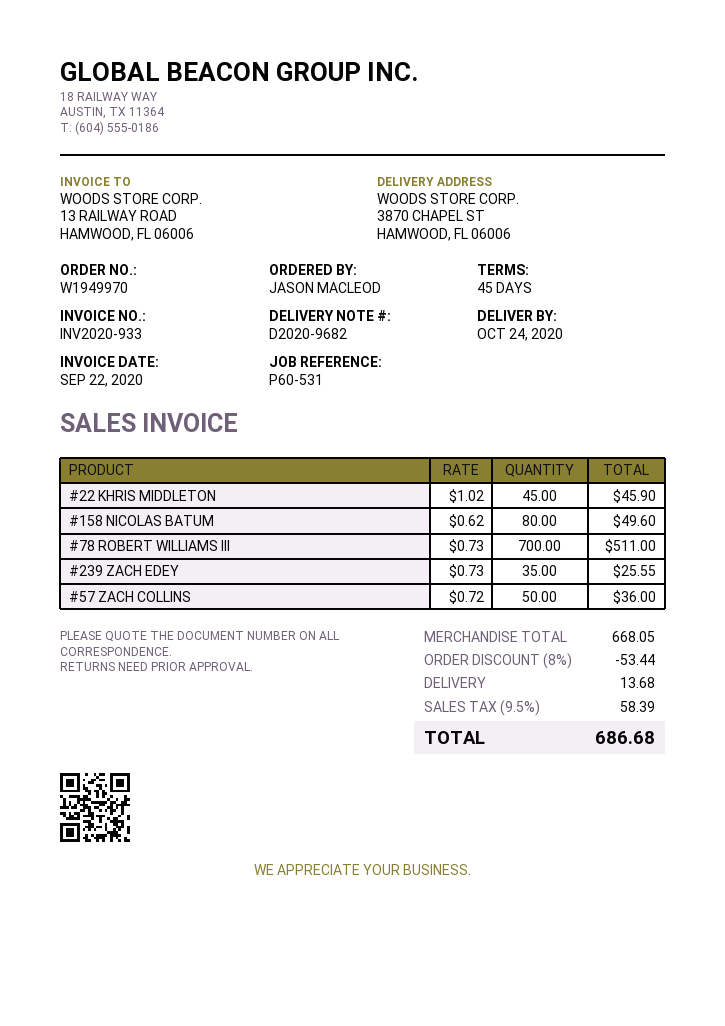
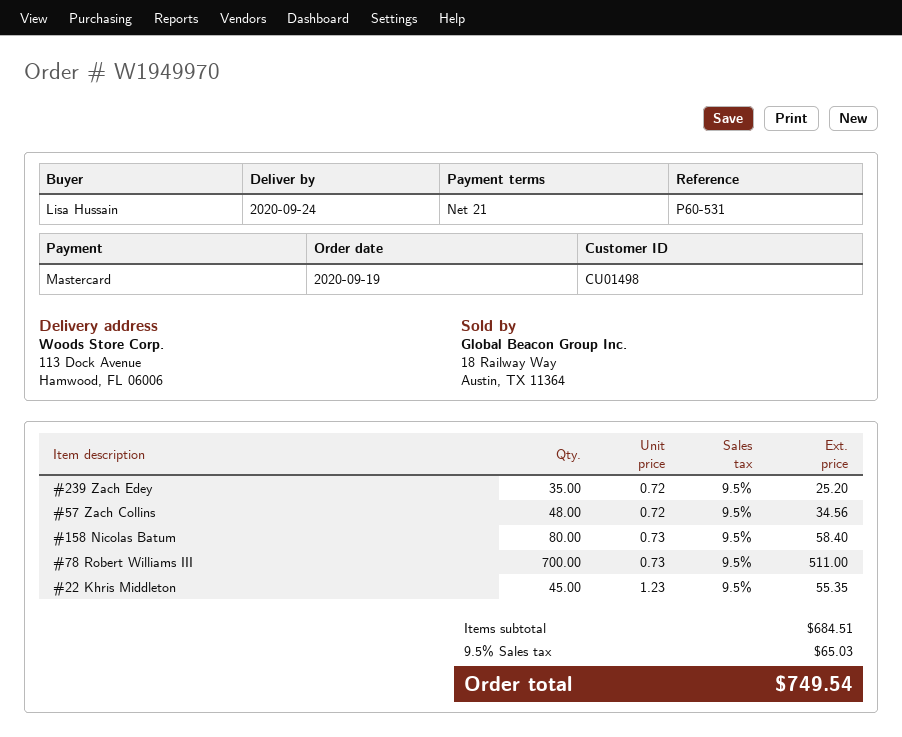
delivery date: 2020-10-24 -> 2020-09-24
payment terms: 45 days -> 21 days
ordered by: JASON MACLEOD -> Lisa Hussain
ship to: 3870 CHAPEL ST, HAMWOOD, FL 06006 -> 113 Dock Avenue, Hamwood, FL 06006
#22 KHRIS MIDDLETON: 45 x 1.02 = 45.90 -> 45 x 1.23 = 55.35
#158 NICOLAS BATUM: 80 x 0.62 = 49.60 -> 80 x 0.73 = 58.40
#239 ZACH EDEY: 35 x 0.73 = 25.55 -> 35 x 0.72 = 25.20
#57 ZACH COLLINS: 50 x 0.72 = 36.00 -> 48 x 0.72 = 34.56
subtotal: 668.05 -> 684.51
discount: 8% = 53.44 -> none
shipping: 13.68 -> none
tax: 9.5% = 58.39 -> 9.5% = 65.03
total: 686.68 -> 749.54

